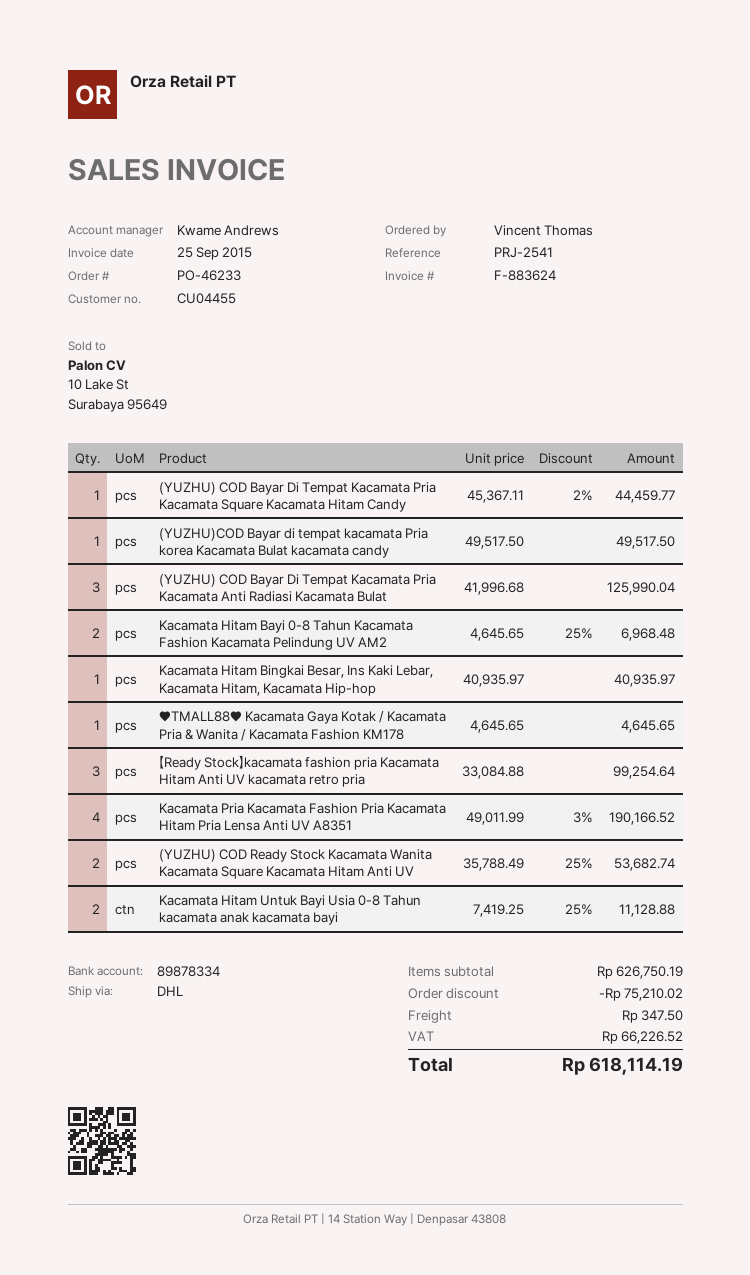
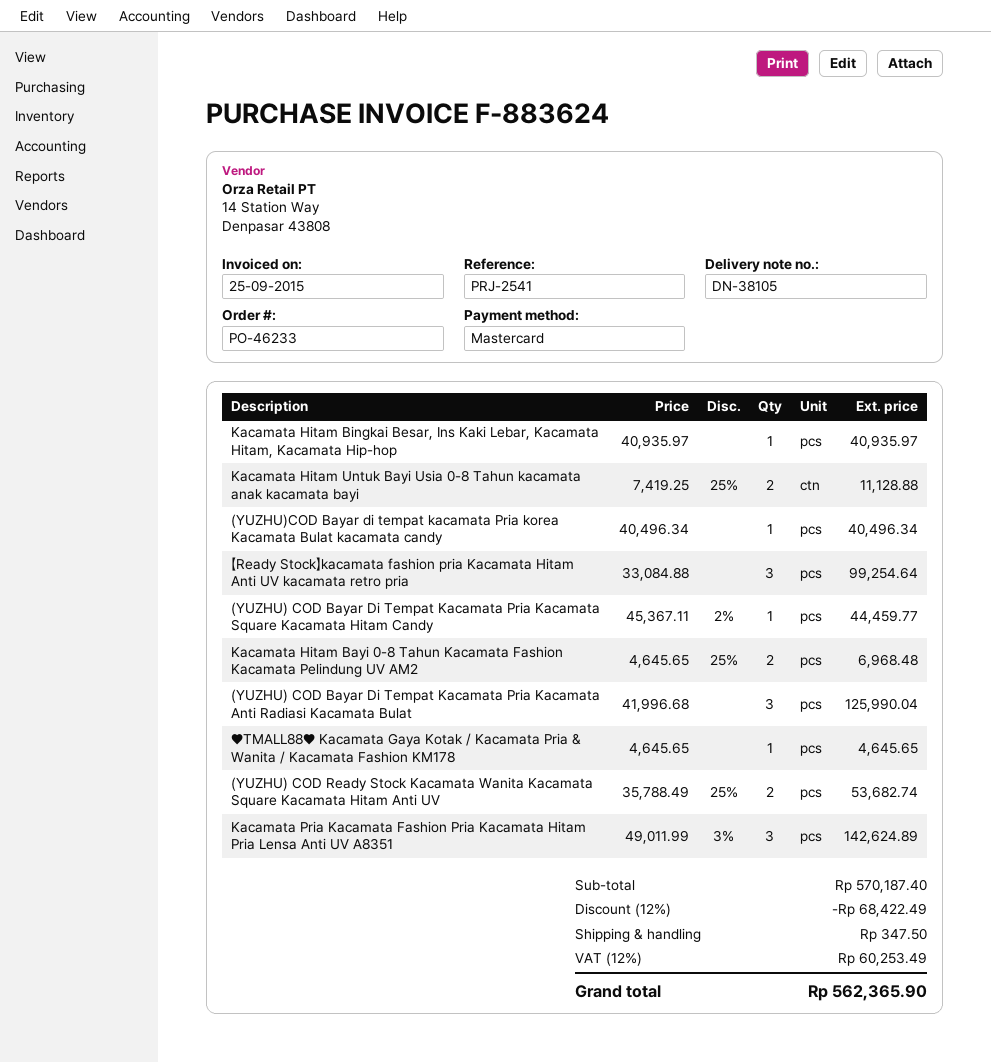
(YUZHU)COD Bayar di tempat kacamata Pria korea Kacamata Bulat kacamata candy: 1 x 49517.50 = 49517.50 -> 1 x 40496.34 = 40496.34
Kacamata Pria Kacamata Fashion Pria Kacamata Hitam Pria Lensa Anti UV A8351: 4 x 49011.99 - 3% = 190166.52 -> 3 x 49011.99 - 3% = 142624.89
subtotal: 626750.19 -> 570187.40
discount: 75210.02 -> 68422.49
tax: 66226.52 -> 60253.49
total: 618114.19 -> 562365.90

